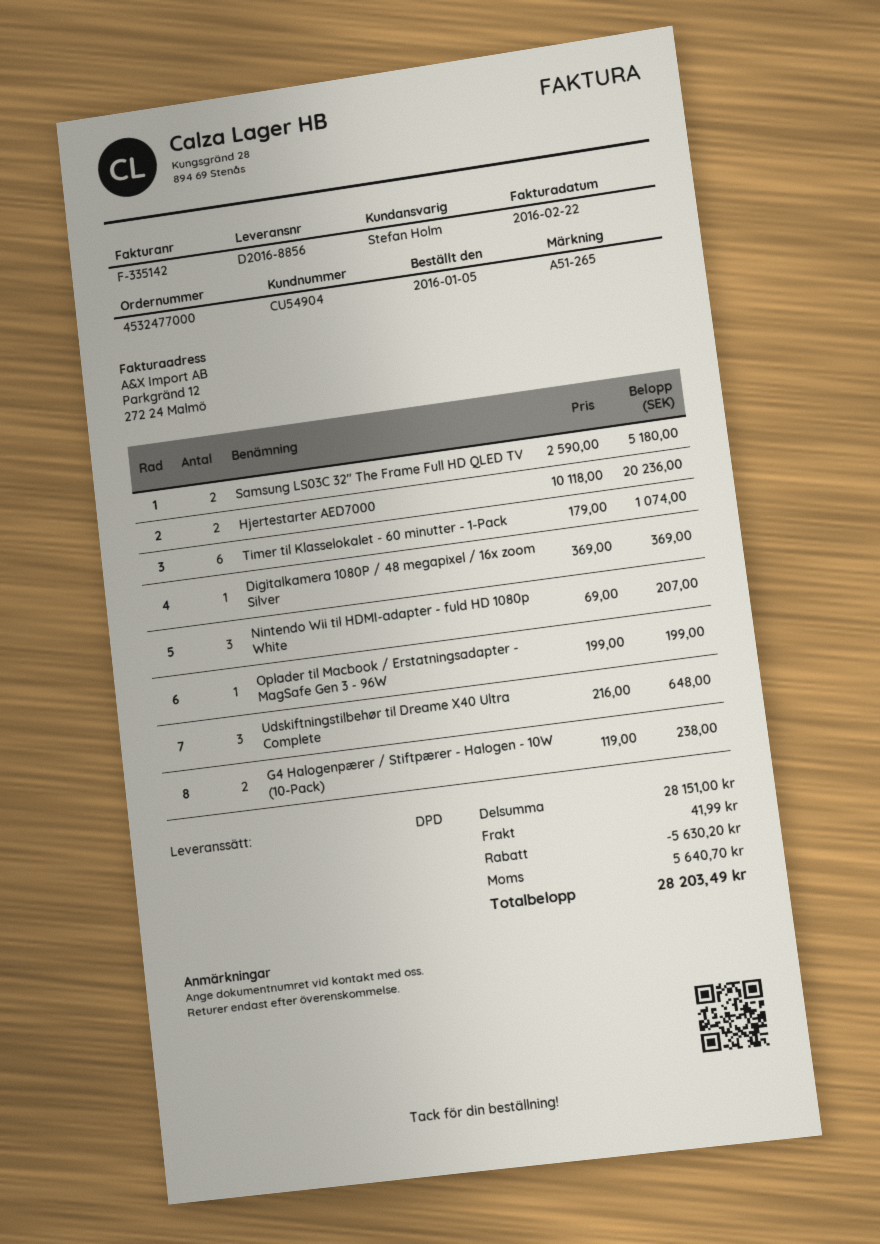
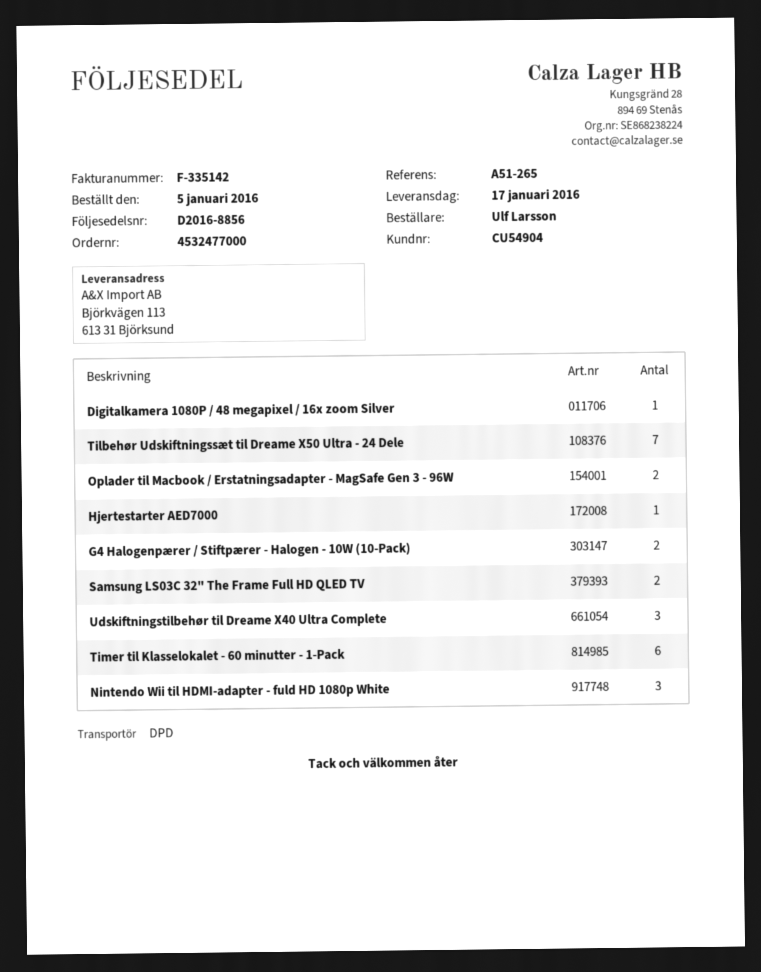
Hjertestarter AED7000: 2 -> 1
Oplader til Macbook / Erstatningsadapter - MagSafe Gen 3 - 96W: 1 -> 2
Tilbehør Udskiftningssæt til Dreame X50 Ultra - 24 Dele: none -> 7

